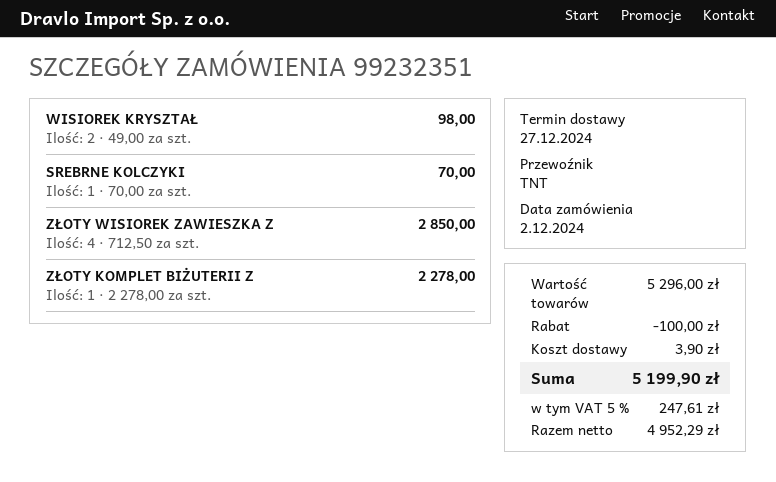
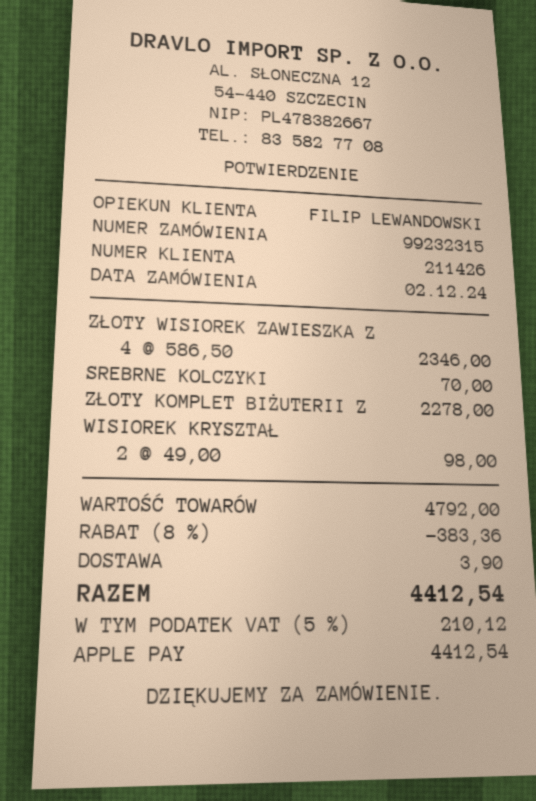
order number: 99232351 -> 99232315
ZŁOTY WISIOREK ZAWIESZKA Z: 4 x 712.50 = 2850.00 -> 4 x 586.50 = 2346.00
subtotal: 5296.00 -> 4792.00
discount: 100.00 -> 383.36
tax: 5% = 247.61 -> 5% = 210.12
total: 5199.90 -> 4412.54

